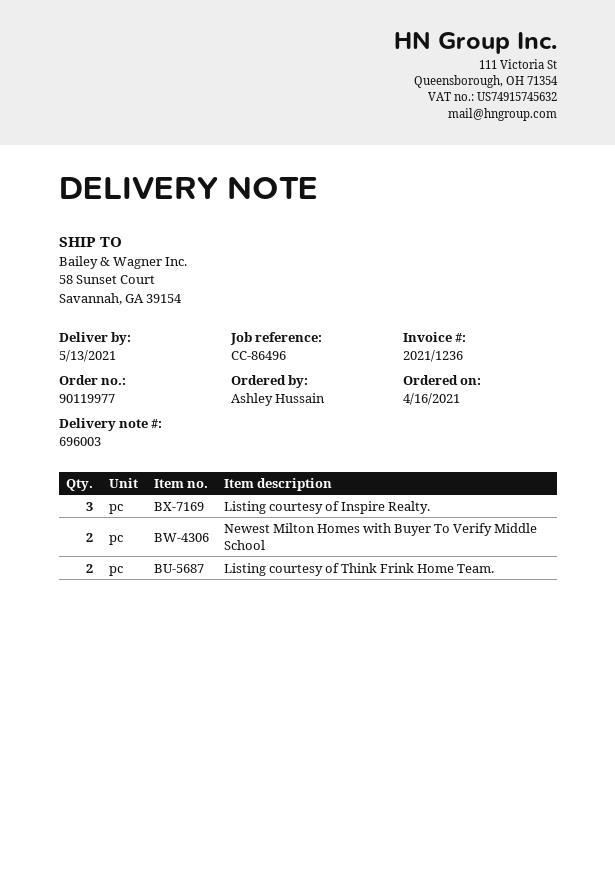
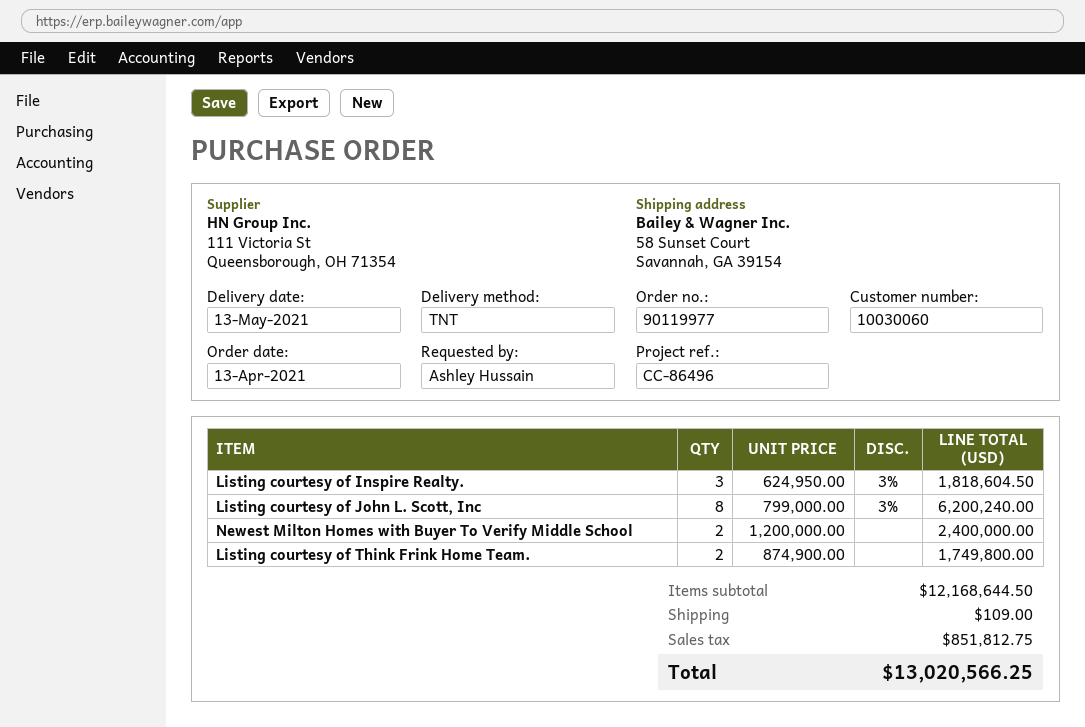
order date: 2021-04-16 -> 2021-04-13
Listing courtesy of John L. Scott, Inc: none -> 8

